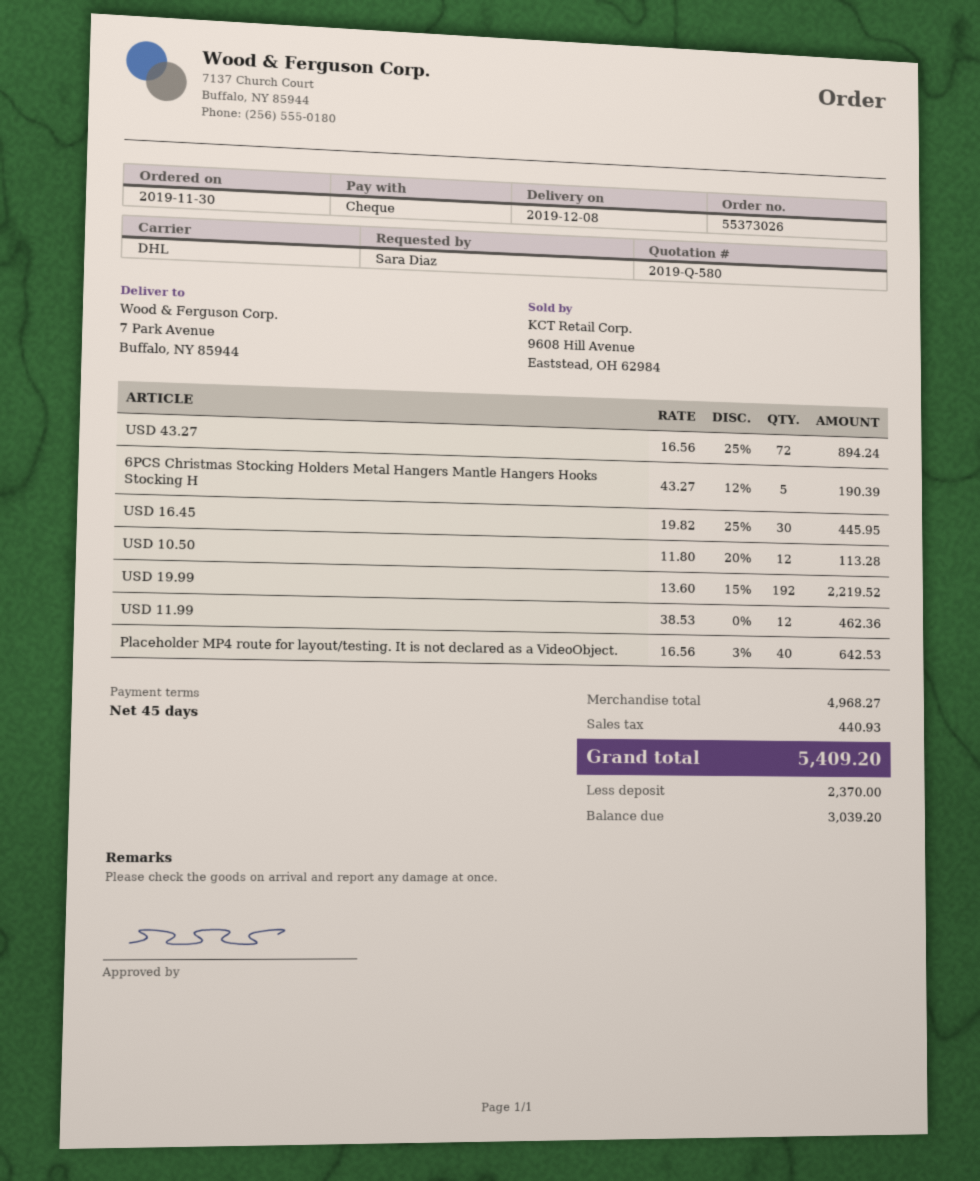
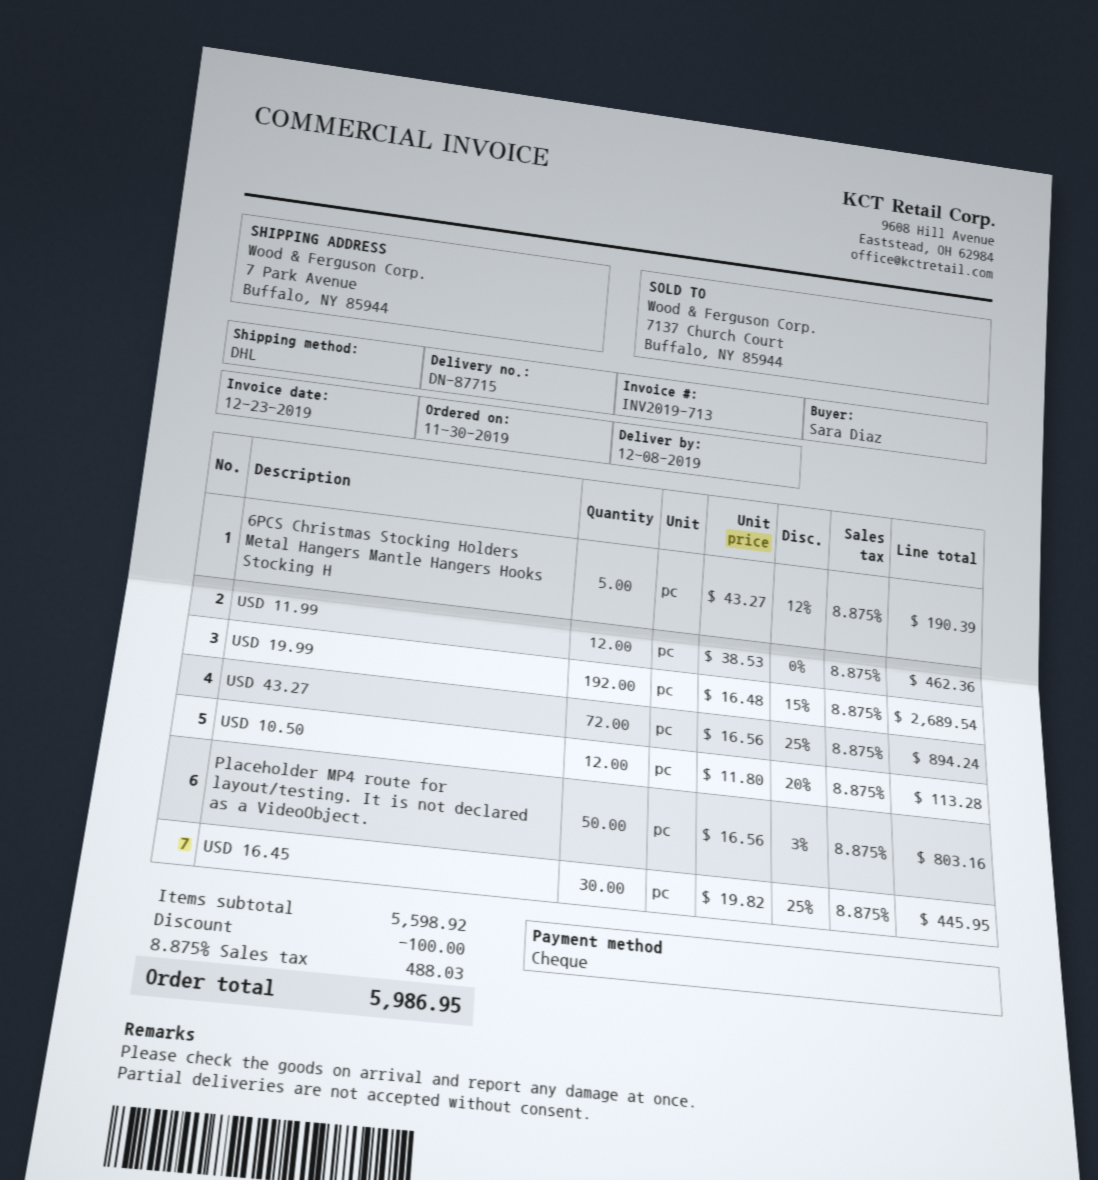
USD 19.99: 192 x 13.60 - 15% = 2219.52 -> 192 x 16.48 - 15% = 2689.54
Placeholder MP4 route for layout/testing. It is not declared as a VideoObject.: 40 x 16.56 - 3% = 642.53 -> 50 x 16.56 - 3% = 803.16
subtotal: 4968.27 -> 5598.92
discount: none -> 100.00
tax: 440.93 -> 488.03
total: 5409.20 -> 5986.95

